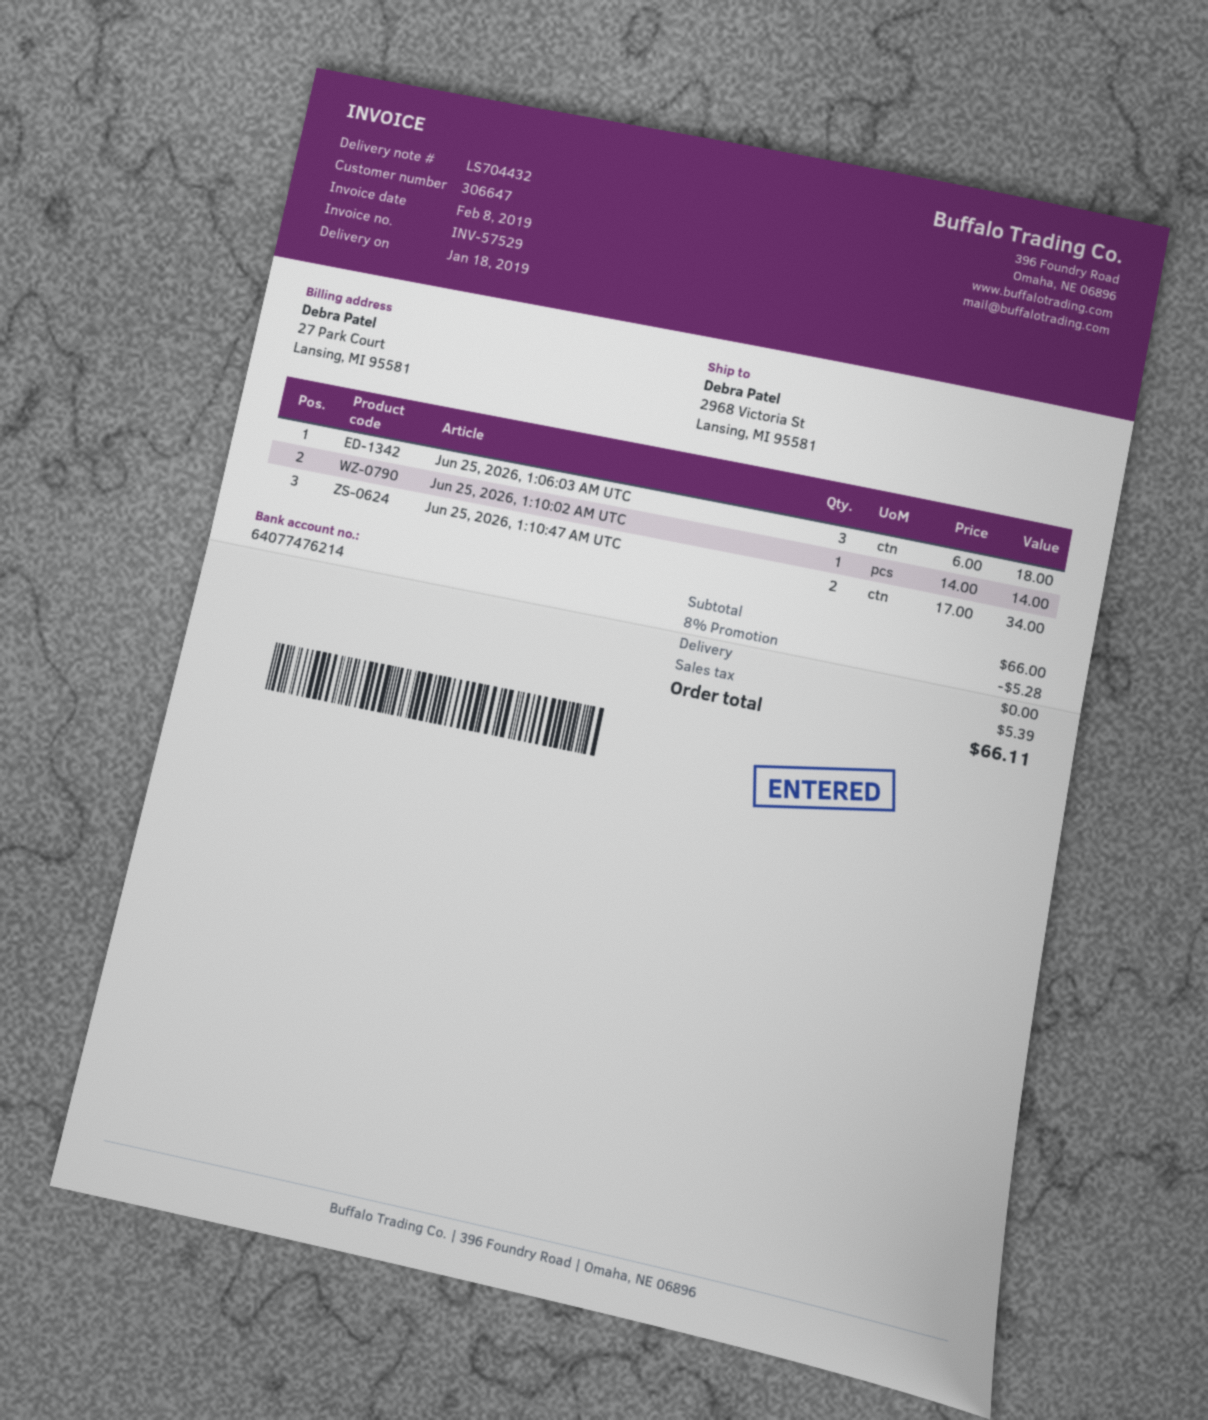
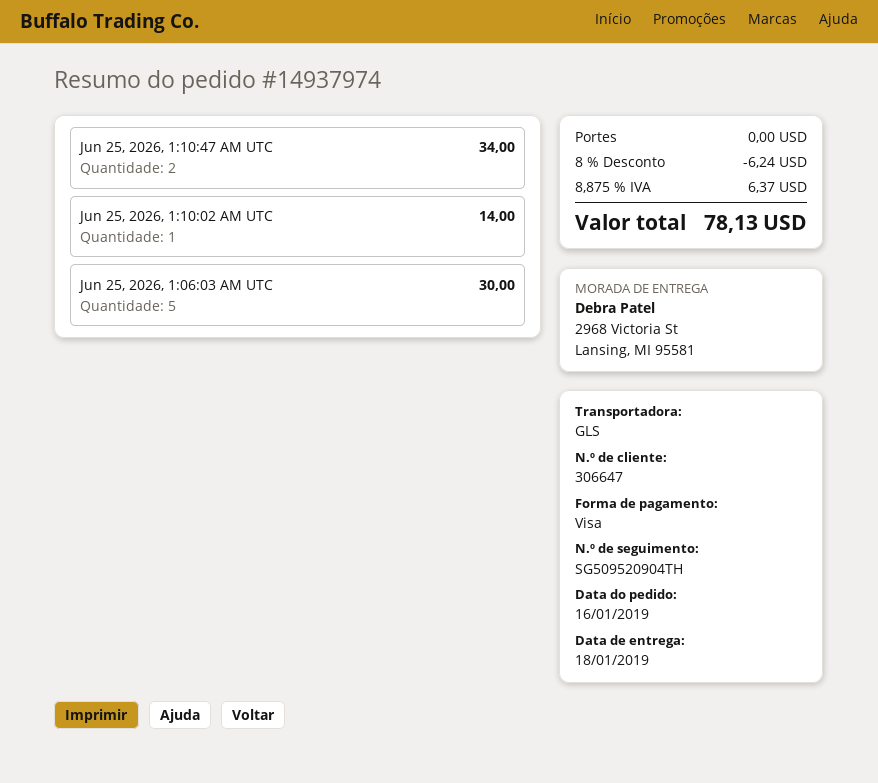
Jun 25, 2026, 1:06:03 AM UTC: 3 for 18.00 -> 5 for 30.00
discount: 8% = 5.28 -> 8% = 6.24
tax: 5.39 -> 6.37
total: 66.11 -> 78.13

